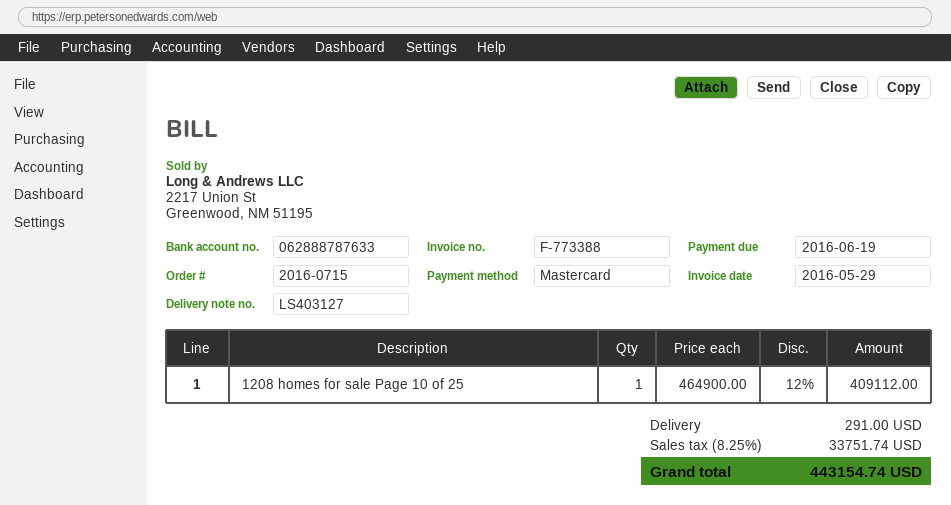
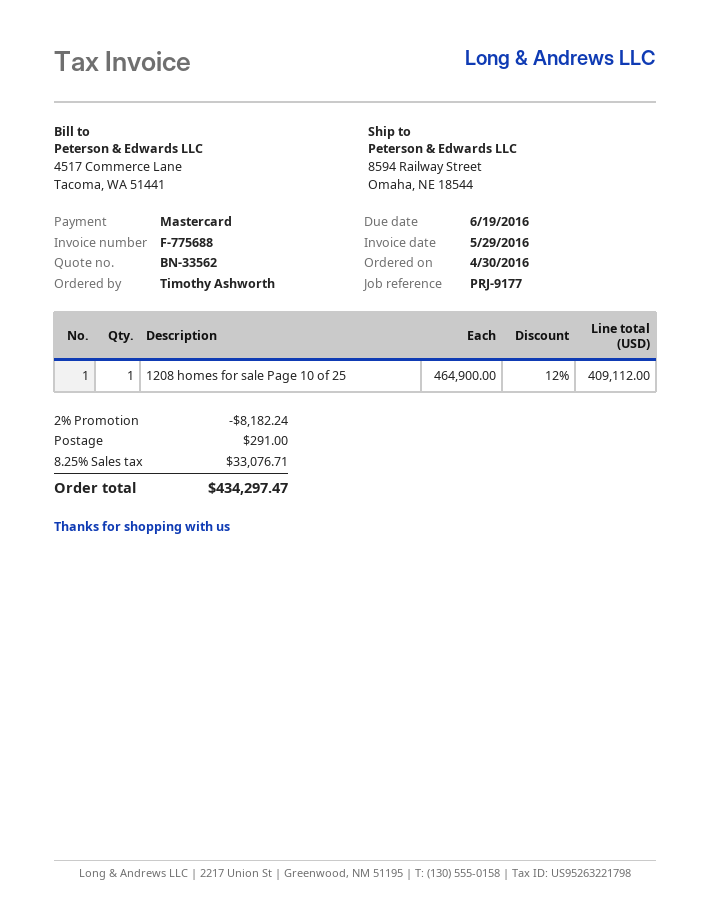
invoice number: F-773388 -> F-775688
discount: none -> 2% = 8182.24
tax: 8.25% = 33751.74 -> 8.25% = 33076.71
total: 443154.74 -> 434297.47

